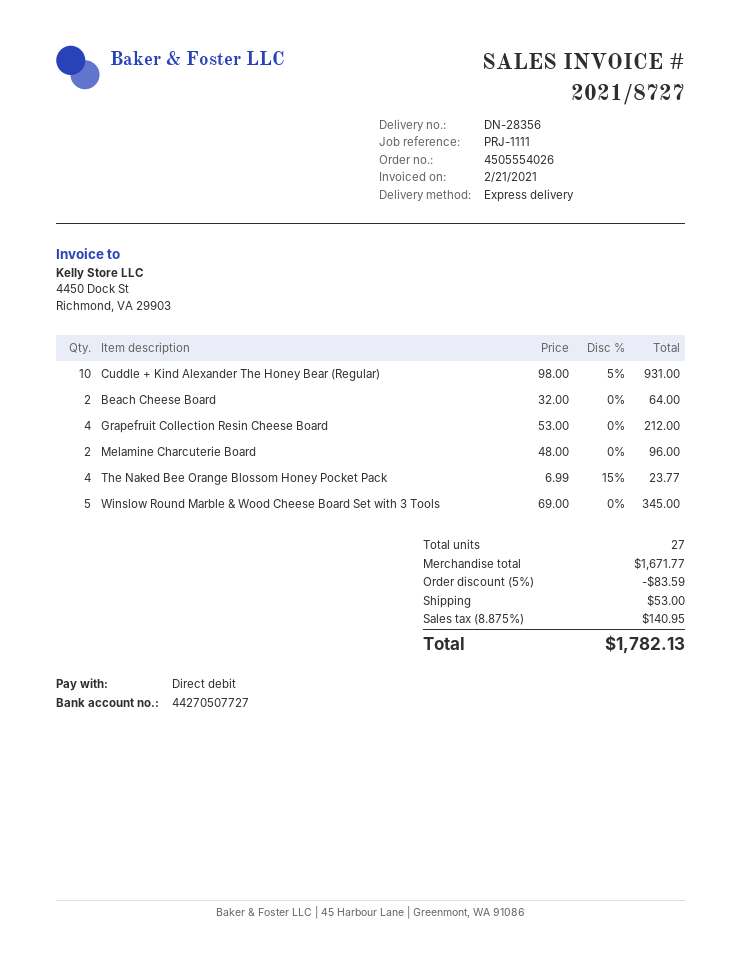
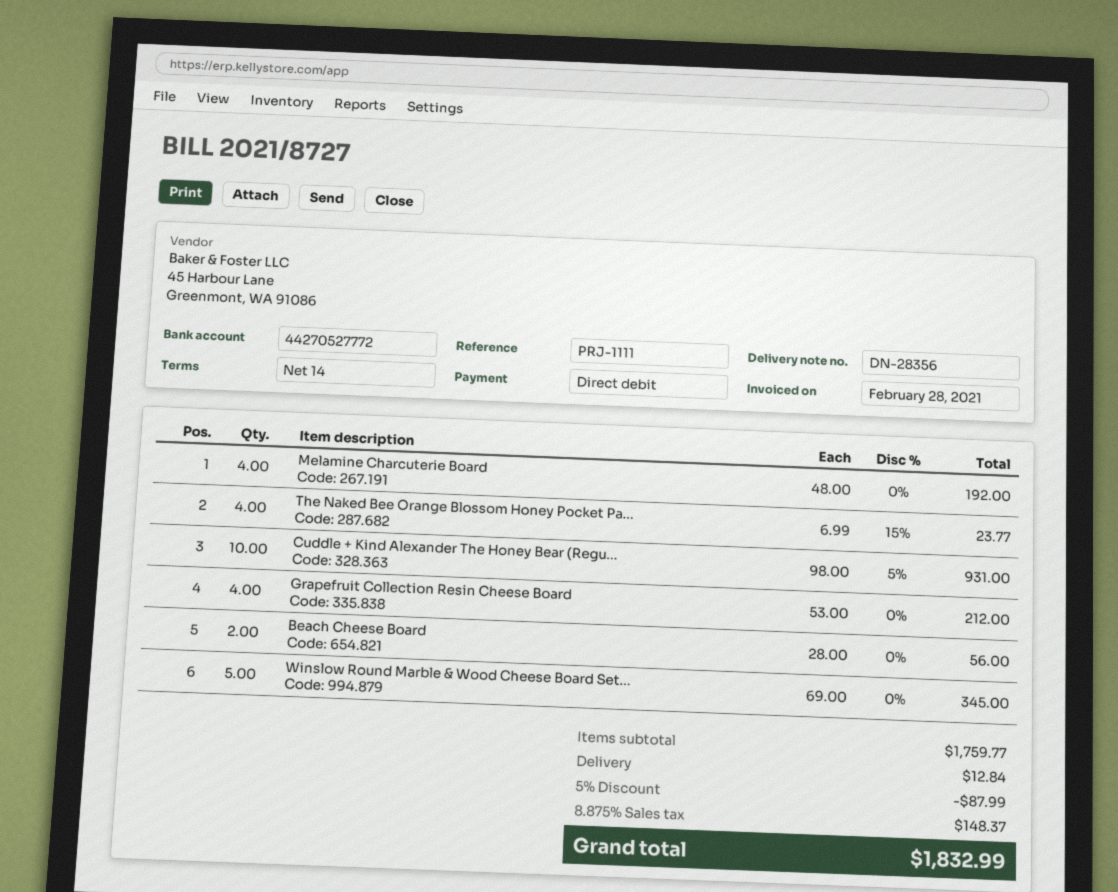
invoice date: 2021-02-21 -> 2021-02-28
bank account: 44270507727 -> 44270527772
Beach Cheese Board: 2 x 32.00 = 64.00 -> 2 x 28.00 = 56.00
Melamine Charcuterie Board: 2 x 48.00 = 96.00 -> 4 x 48.00 = 192.00
subtotal: 1671.77 -> 1759.77
discount: 5% = 83.59 -> 5% = 87.99
shipping: 53.00 -> 12.84
tax: 8.875% = 140.95 -> 8.875% = 148.37
total: 1782.13 -> 1832.99

